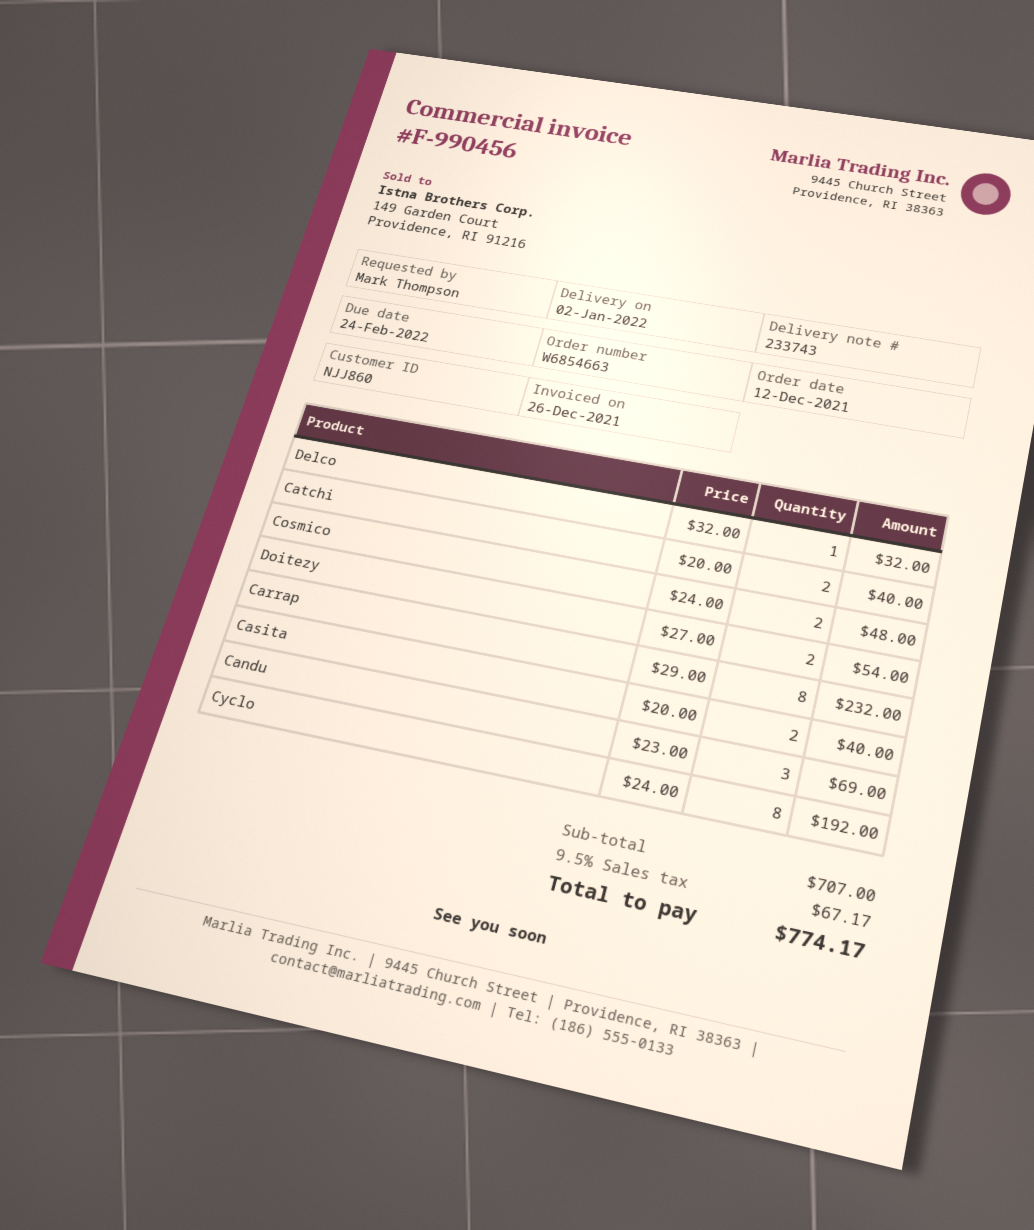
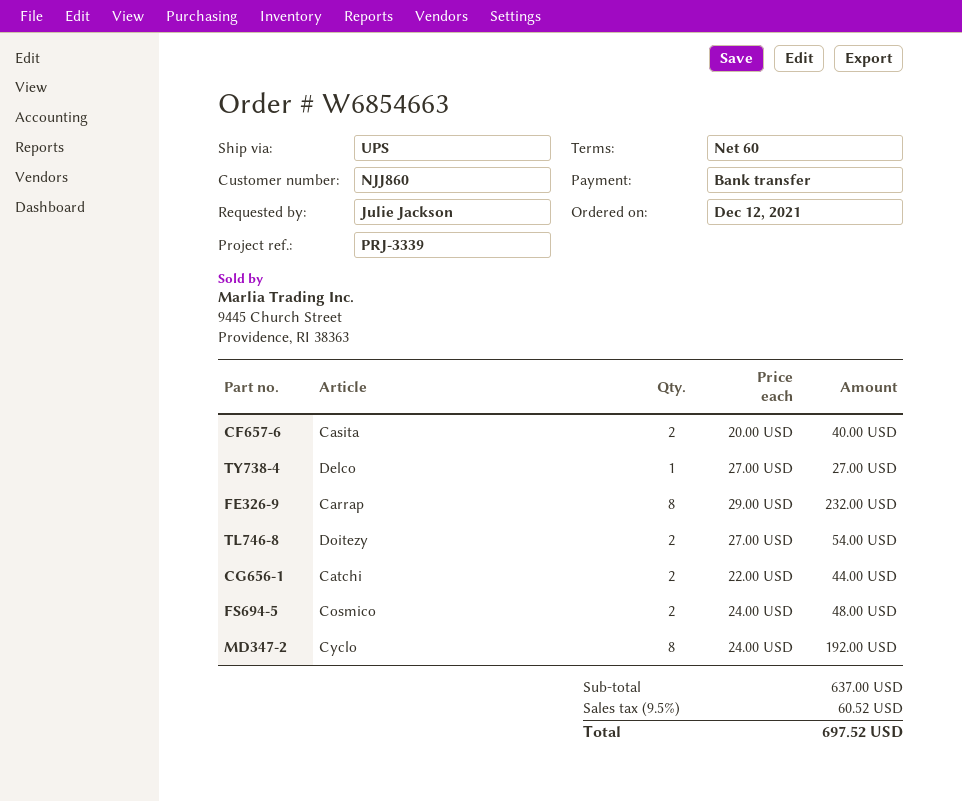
ordered by: Mark Thompson -> Julie Jackson
Delco: 1 x 32.00 = 32.00 -> 1 x 27.00 = 27.00
Catchi: 2 x 20.00 = 40.00 -> 2 x 22.00 = 44.00
Candu: 3 x 23.00 = 69.00 -> none
subtotal: 707.00 -> 637.00
tax: 9.5% = 67.17 -> 9.5% = 60.52
total: 774.17 -> 697.52

